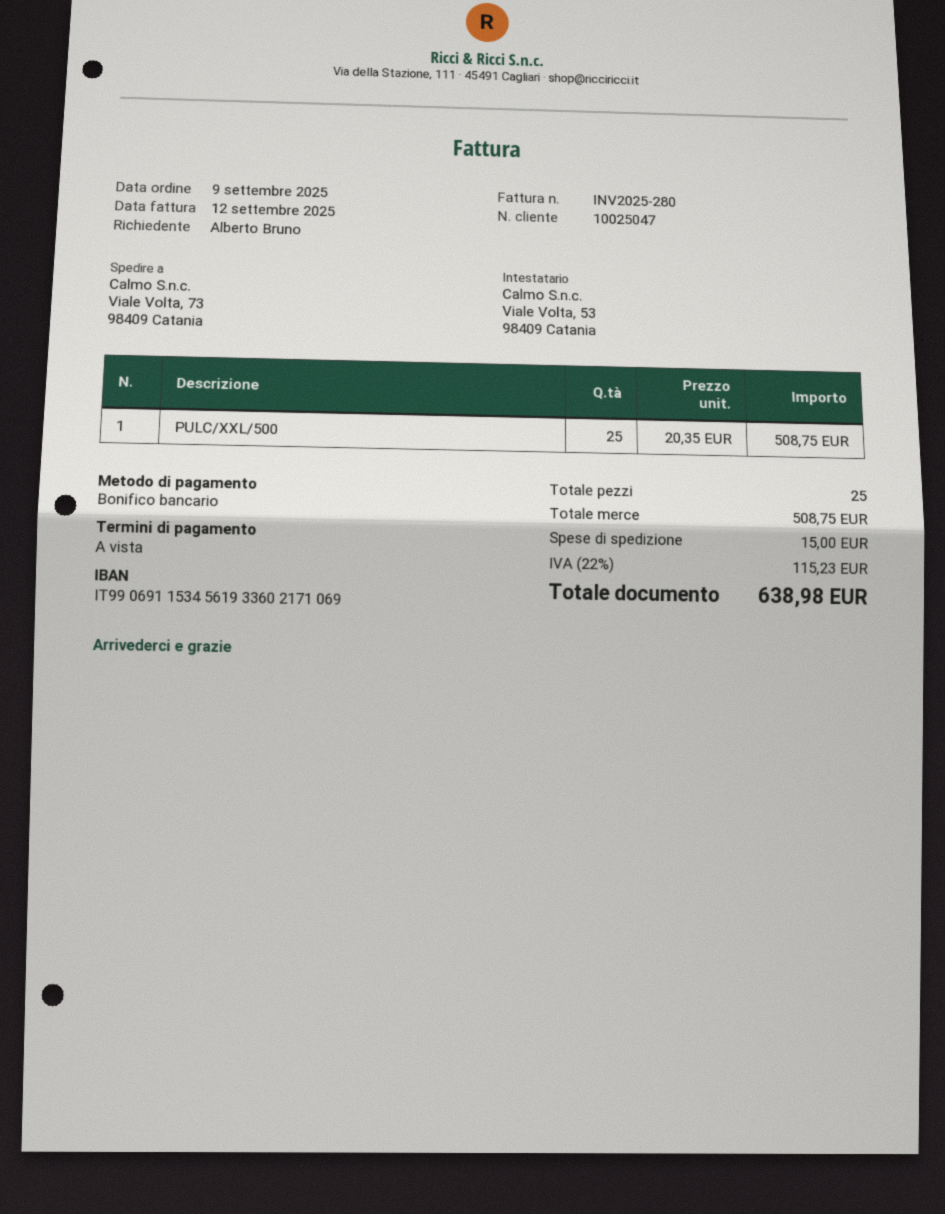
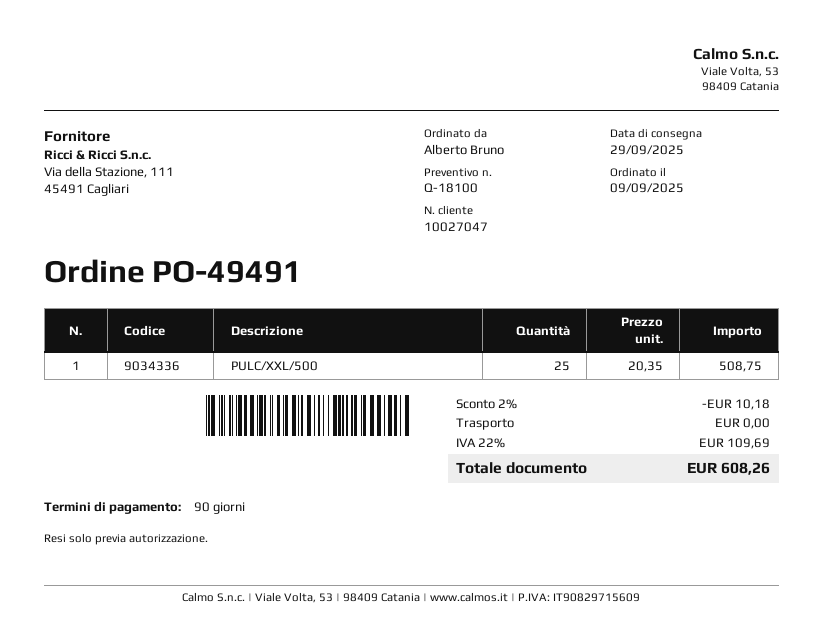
payment terms: on receipt -> 90 days
customer number: 10025047 -> 10027047
discount: none -> 2% = 10.18
shipping: 15.00 -> 0.00
tax: 22% = 115.23 -> 22% = 109.69
total: 638.98 -> 608.26

